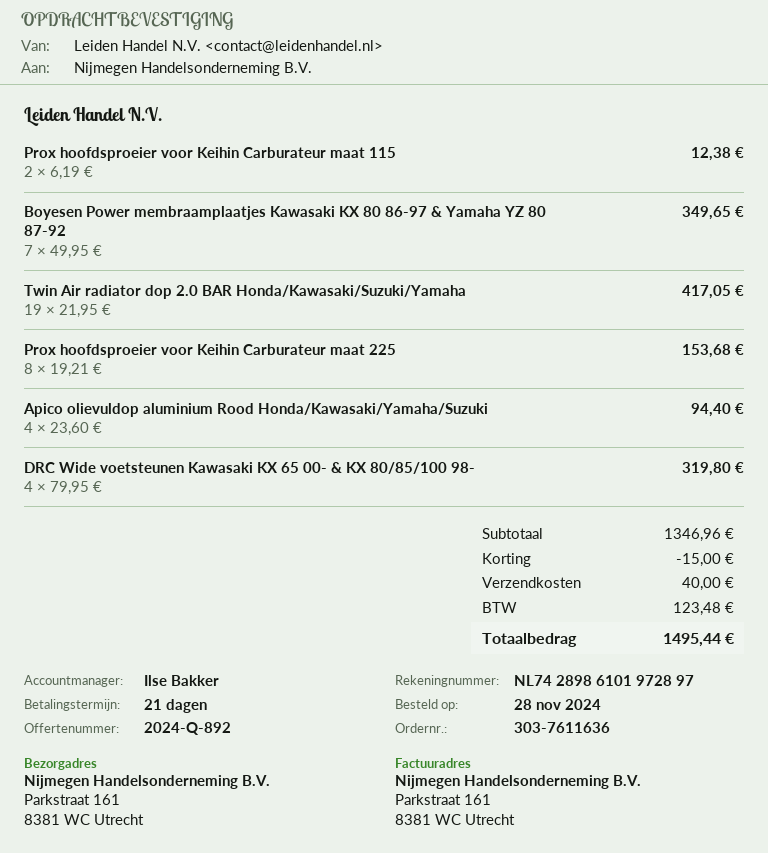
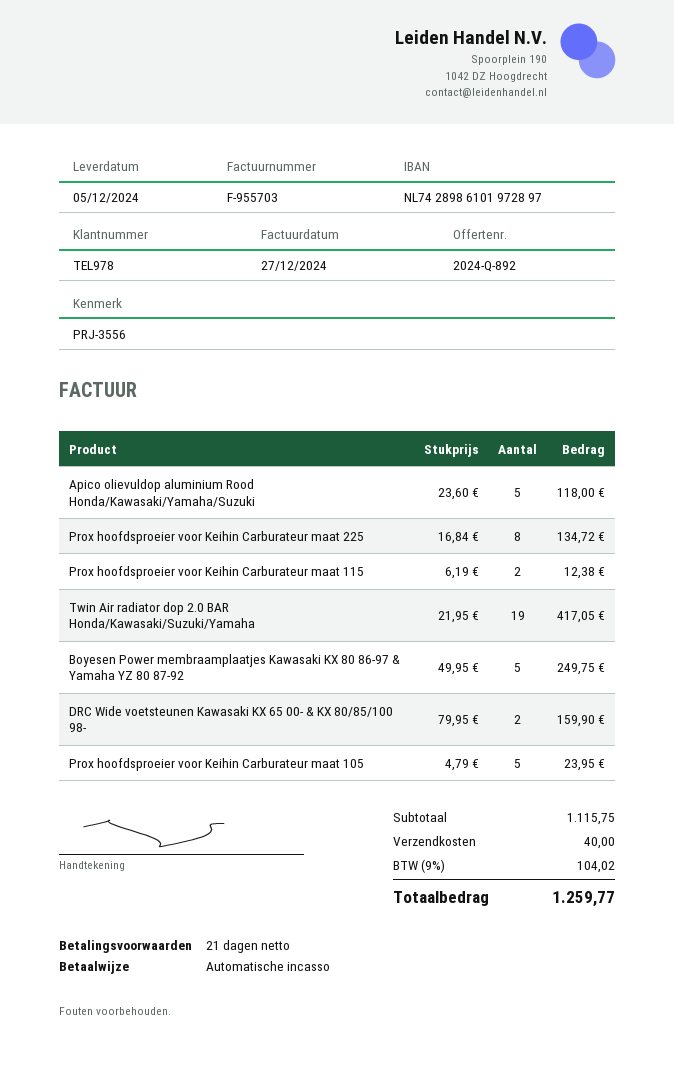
Boyesen Power membraamplaatjes Kawasaki KX 80 86-97 & Yamaha YZ 80 87-92: 7 x 49.95 = 349.65 -> 5 x 49.95 = 249.75
Prox hoofdsproeier voor Keihin Carburateur maat 225: 8 x 19.21 = 153.68 -> 8 x 16.84 = 134.72
Apico olievuldop aluminium Rood Honda/Kawasaki/Yamaha/Suzuki: 4 x 23.60 = 94.40 -> 5 x 23.60 = 118.00
DRC Wide voetsteunen Kawasaki KX 65 00- & KX 80/85/100 98-: 4 x 79.95 = 319.80 -> 2 x 79.95 = 159.90
Prox hoofdsproeier voor Keihin Carburateur maat 105: none -> 5 x 4.79 = 23.95
subtotal: 1346.96 -> 1115.75
discount: 15.00 -> none
tax: 123.48 -> 104.02
total: 1495.44 -> 1259.77

